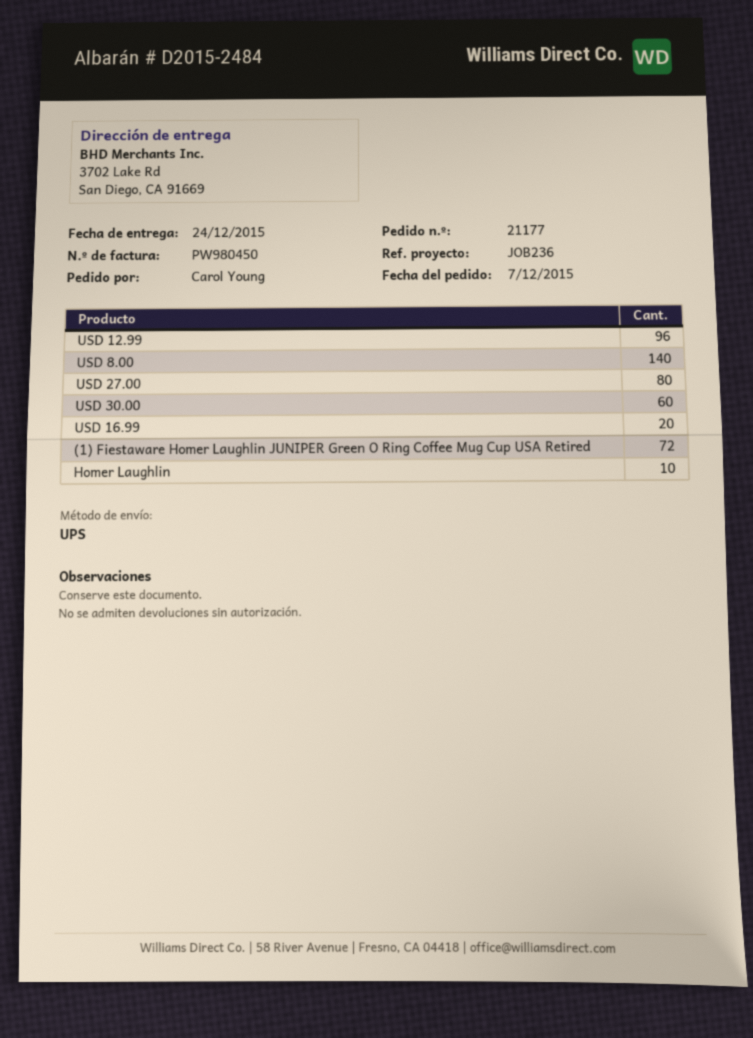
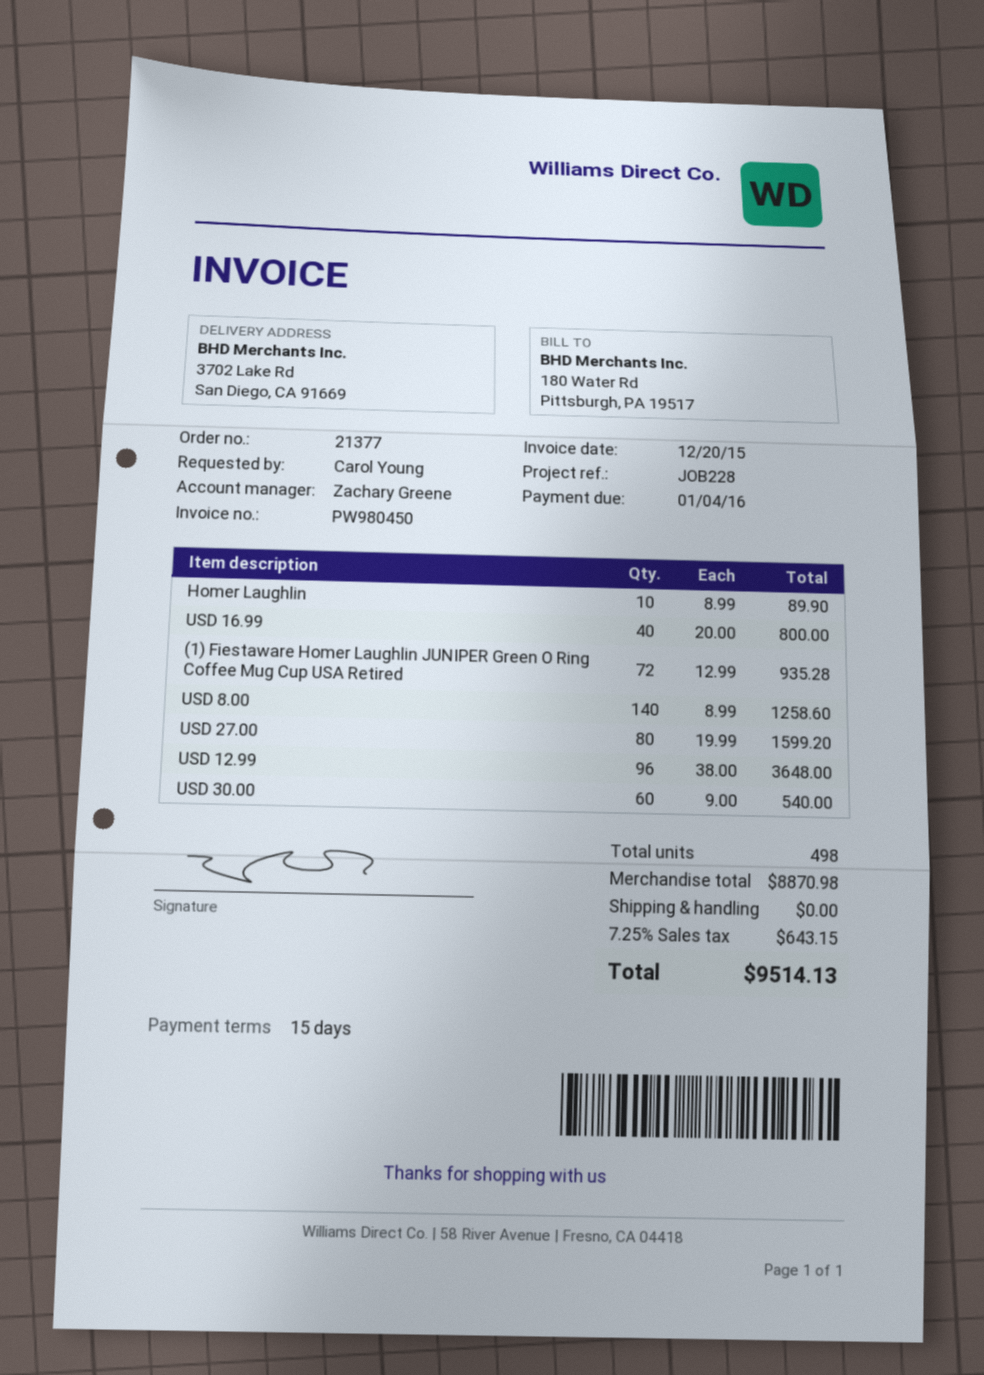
order number: 21177 -> 21377
reference: JOB236 -> JOB228
USD 16.99: 20 -> 40

